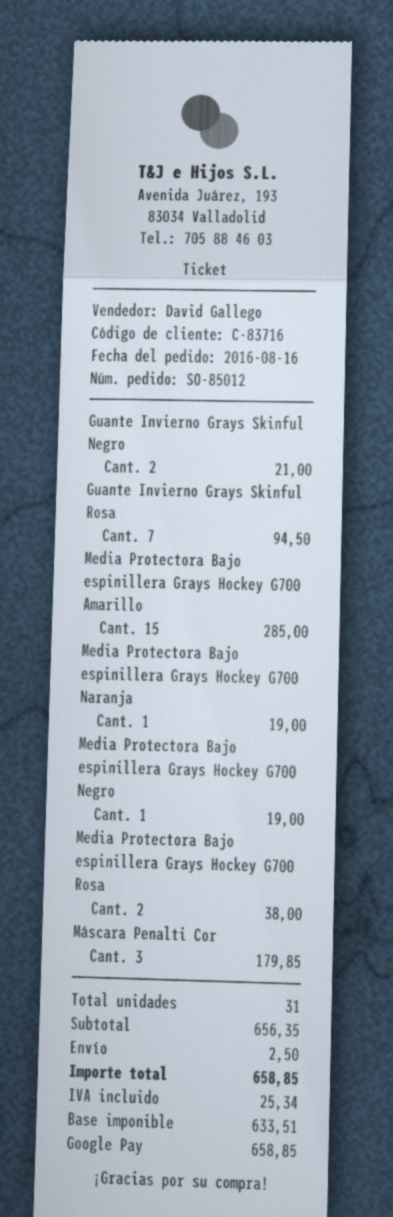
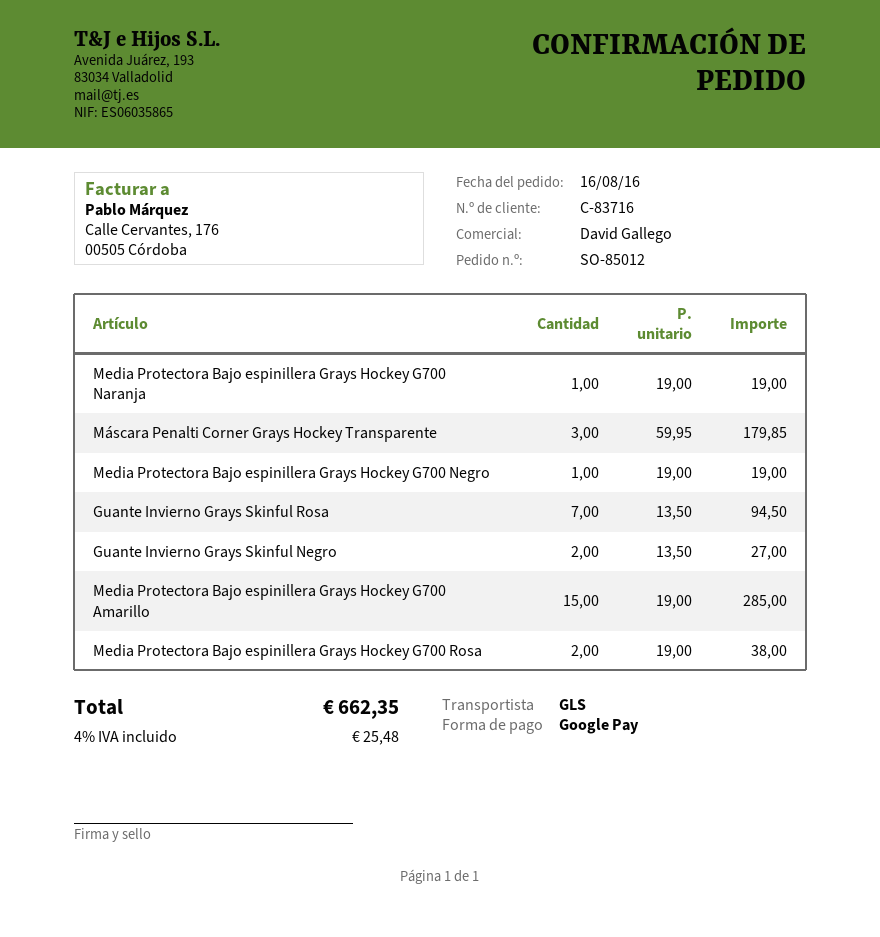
Guante Invierno Grays Skinful Negro: 2 for 21.00 -> 2 for 27.00
shipping: 2.50 -> none
tax: 25.34 -> 25.48
total: 658.85 -> 662.35

